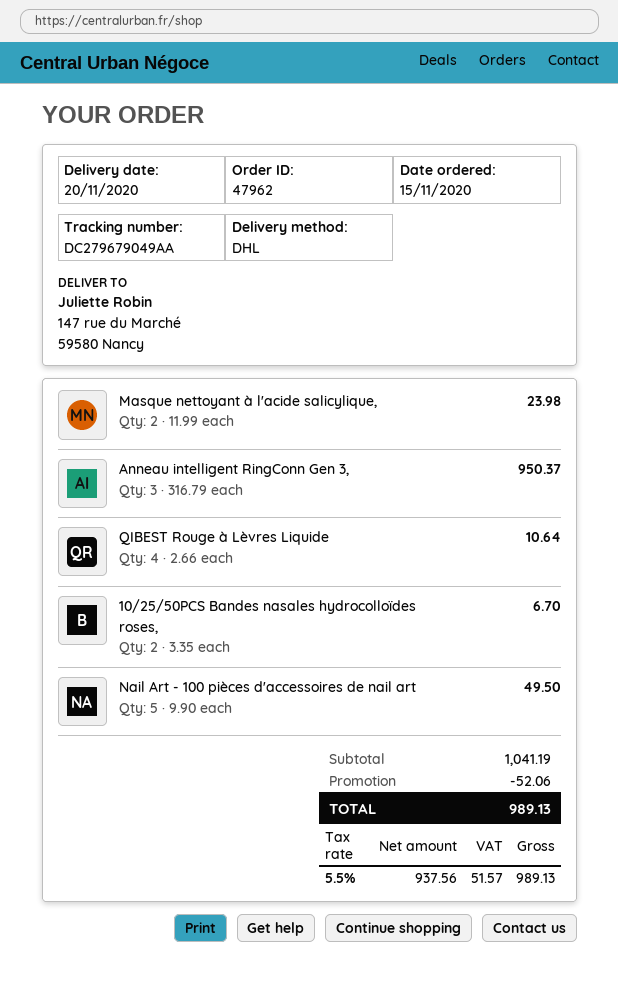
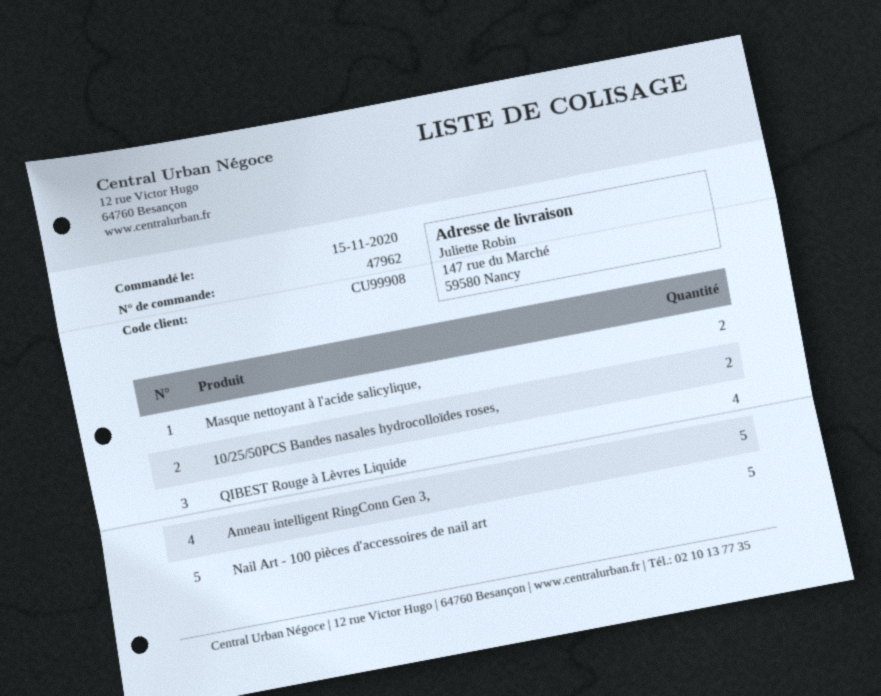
Anneau intelligent RingConn Gen 3,: 3 -> 5

